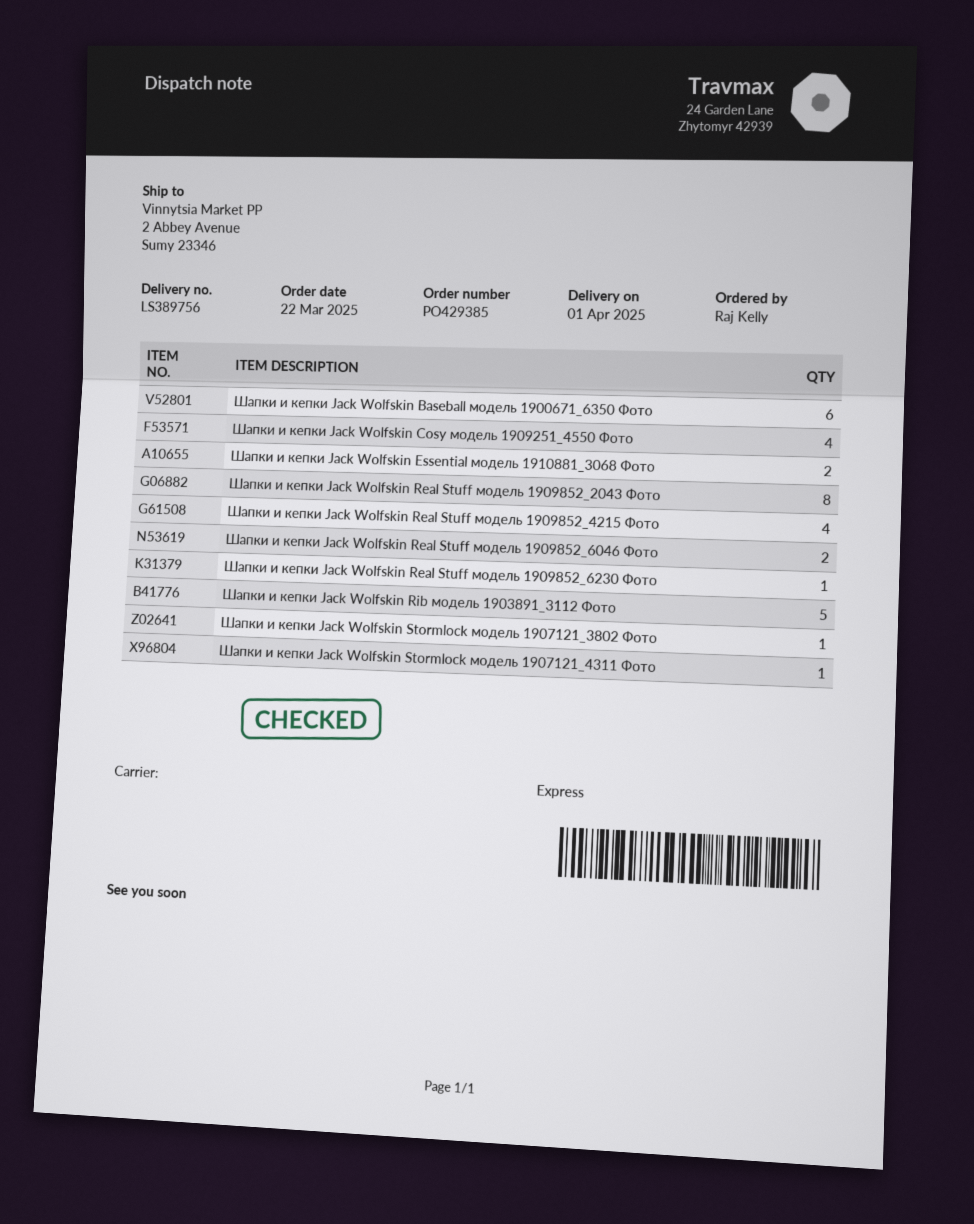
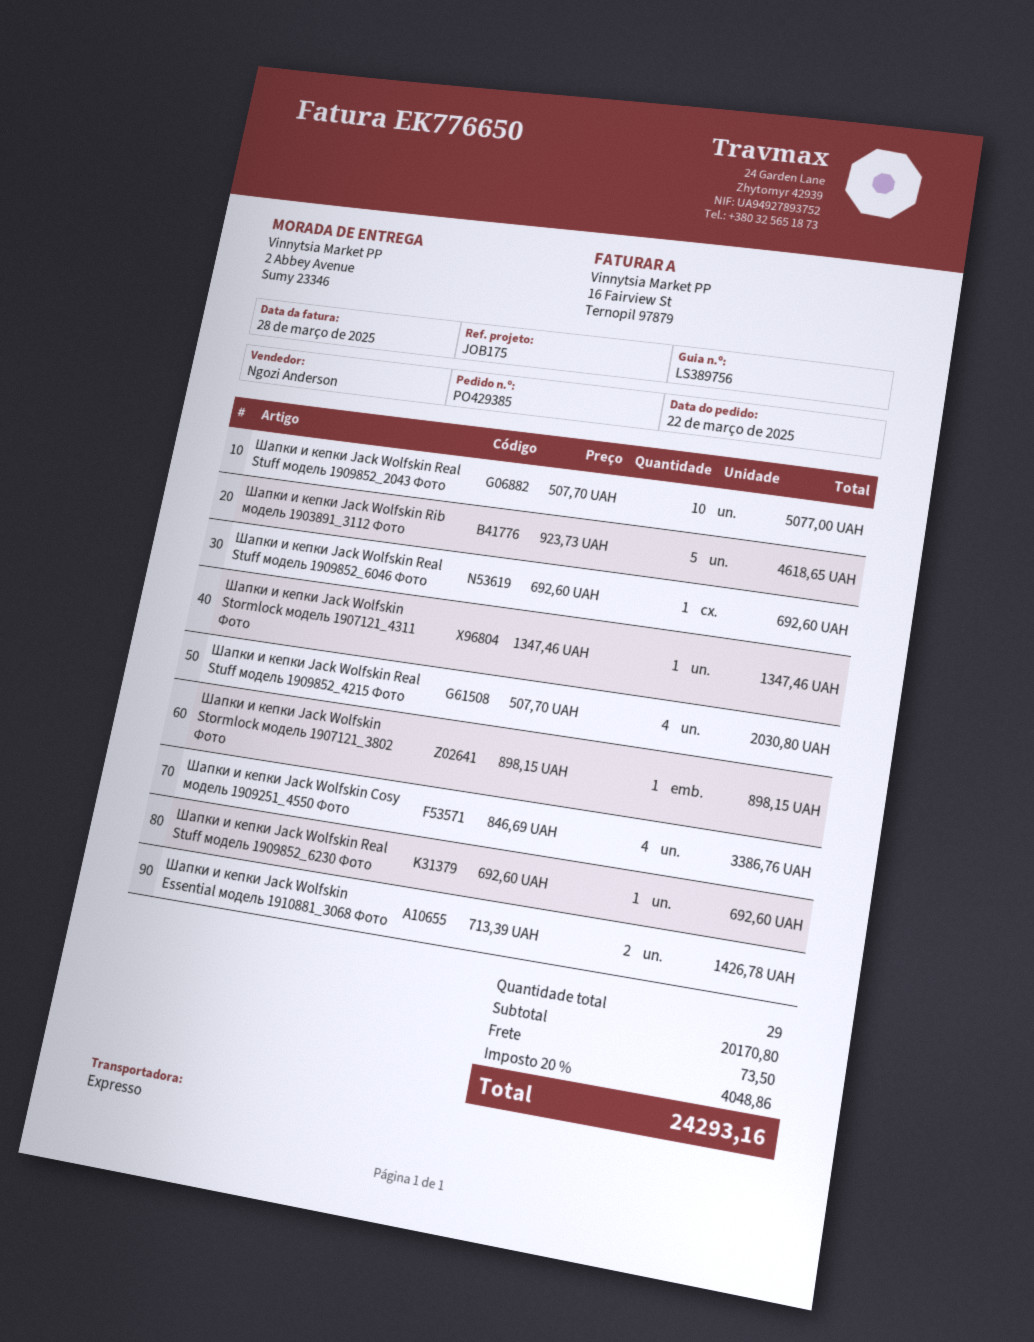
Шапки и кепки Jack Wolfskin Baseball модель 1900671_6350 Фото: 6 -> none
Шапки и кепки Jack Wolfskin Real Stuff модель 1909852_2043 Фото: 8 -> 10
Шапки и кепки Jack Wolfskin Real Stuff модель 1909852_6046 Фото: 2 -> 1

